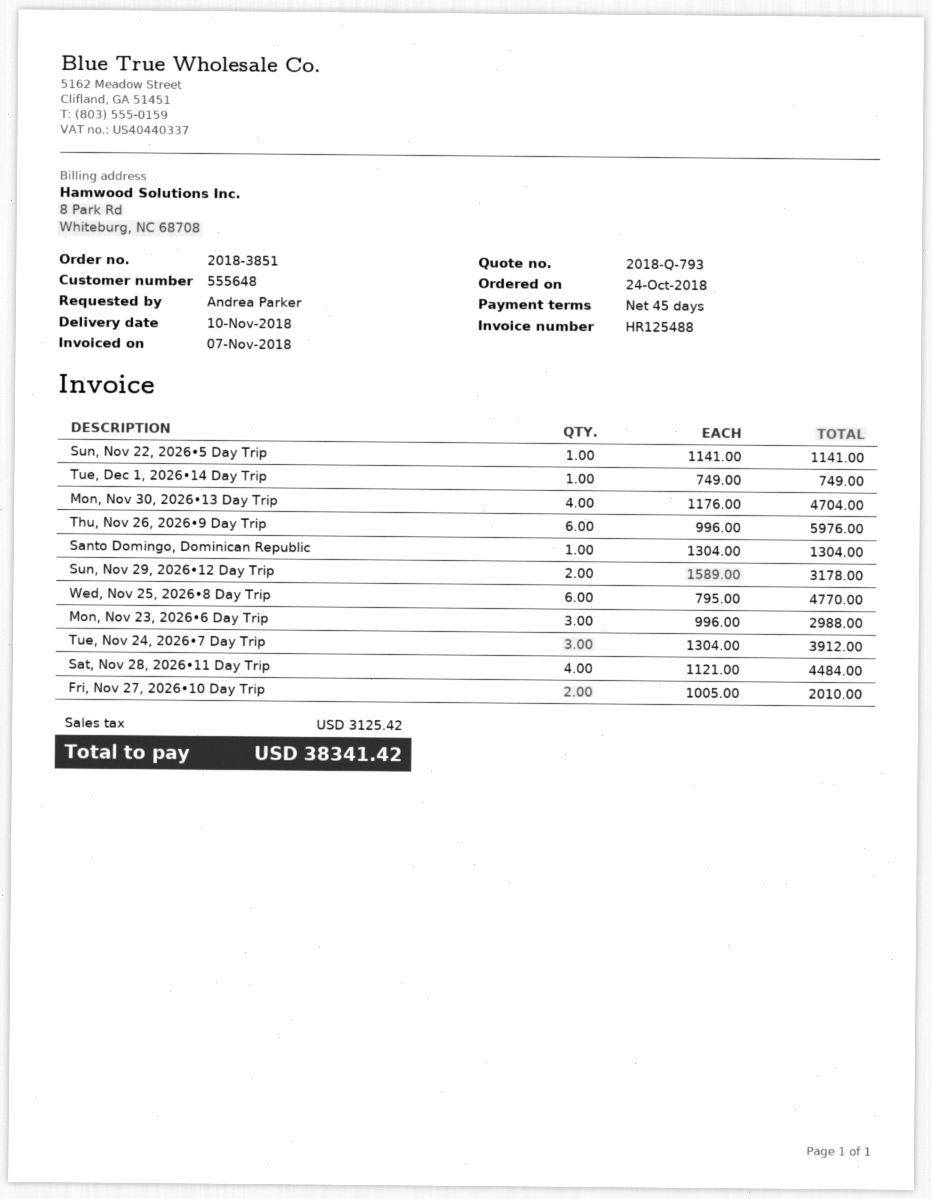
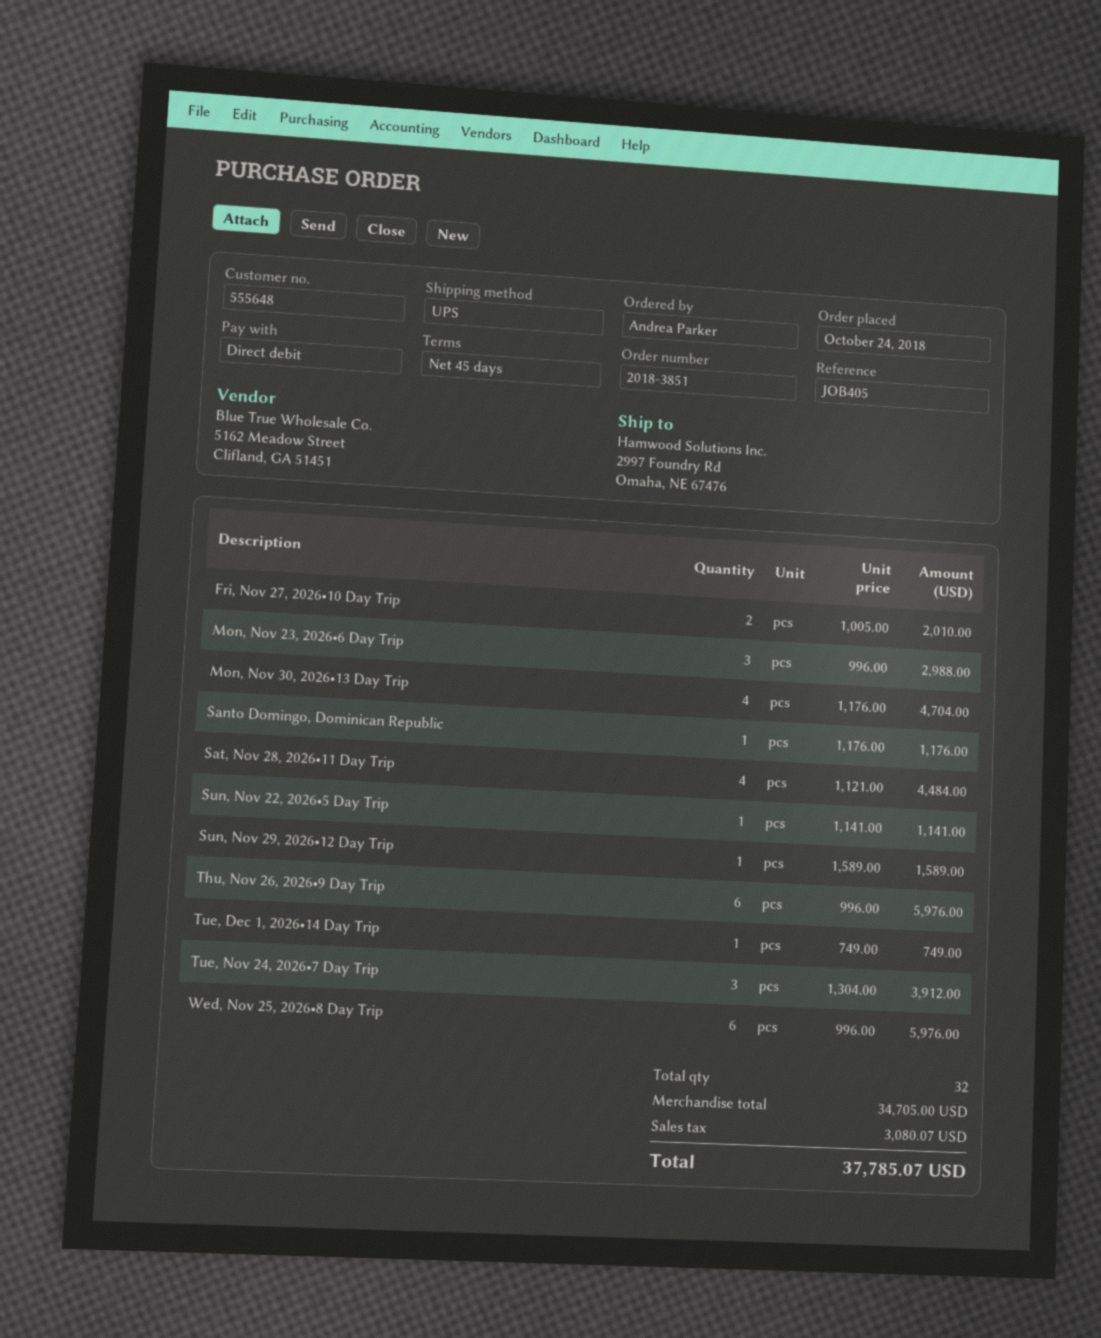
Santo Domingo, Dominican Republic: 1 x 1304.00 = 1304.00 -> 1 x 1176.00 = 1176.00
Sun, Nov 29, 2026•12 Day Trip: 2 x 1589.00 = 3178.00 -> 1 x 1589.00 = 1589.00
Wed, Nov 25, 2026•8 Day Trip: 6 x 795.00 = 4770.00 -> 6 x 996.00 = 5976.00
tax: 3125.42 -> 3080.07
total: 38341.42 -> 37785.07

